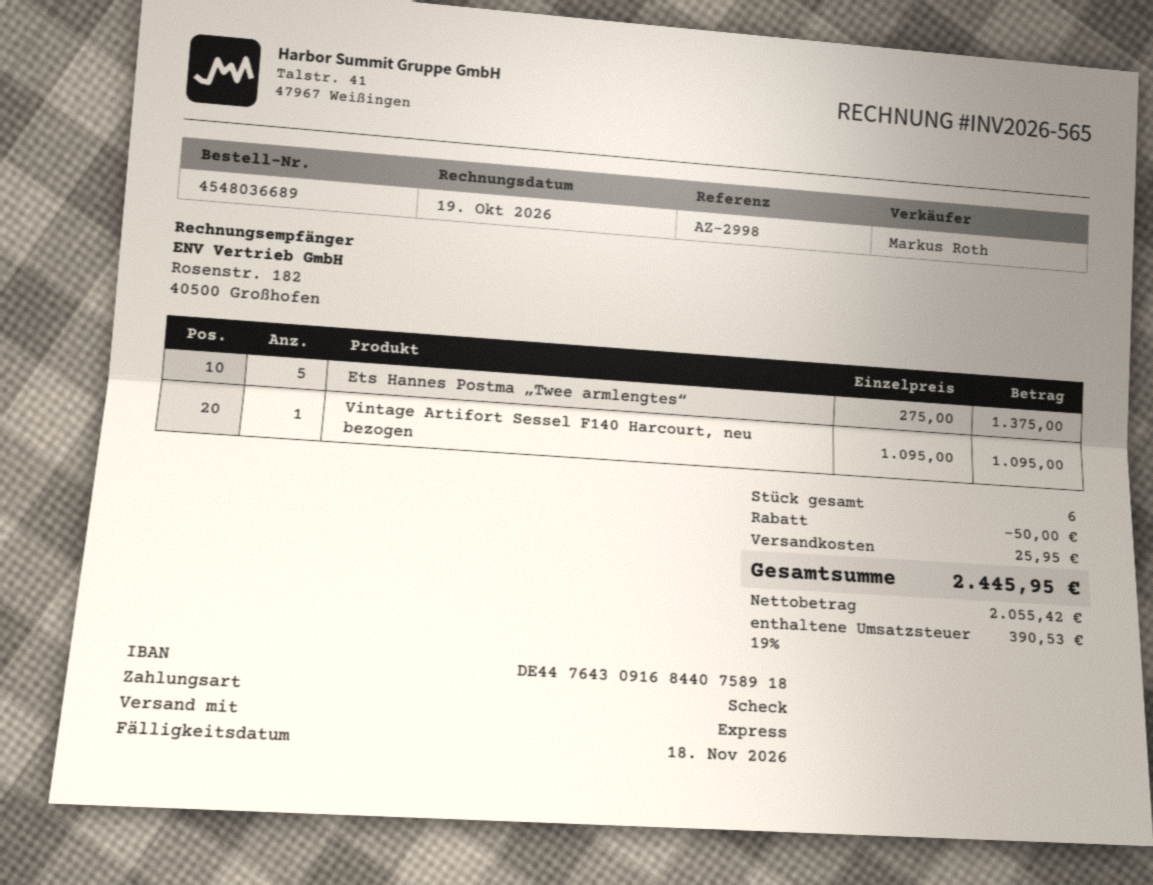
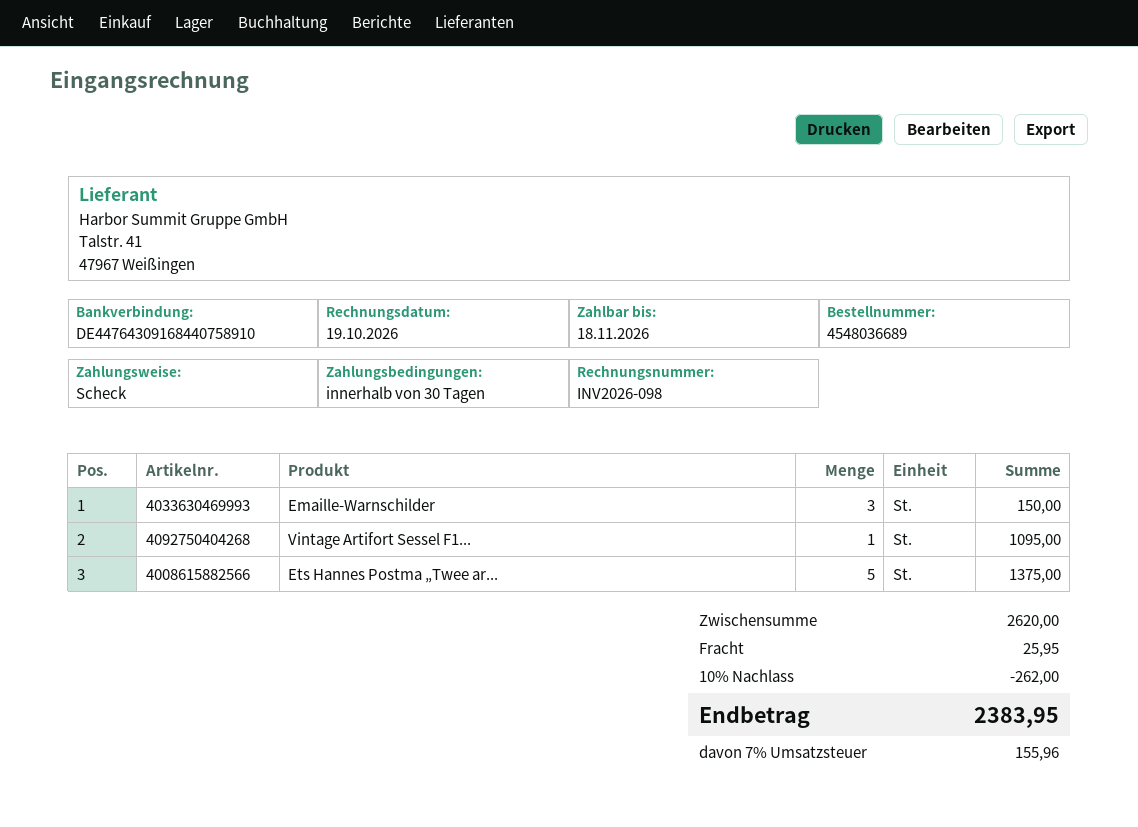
invoice number: INV2026-565 -> INV2026-098
bank account: DE44764309168440758918 -> DE44764309168440758910
Emaille-Warnschilder: none -> 3 for 150.00
discount: 50.00 -> 262.00
tax: 19% = 390.53 -> 7% = 155.96
total: 2445.95 -> 2383.95

